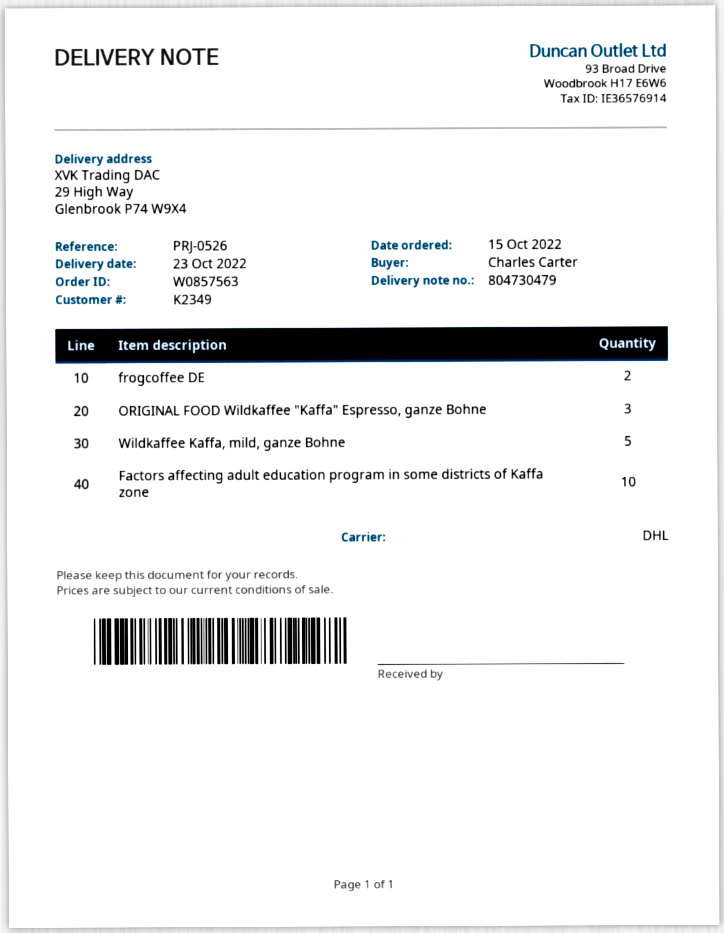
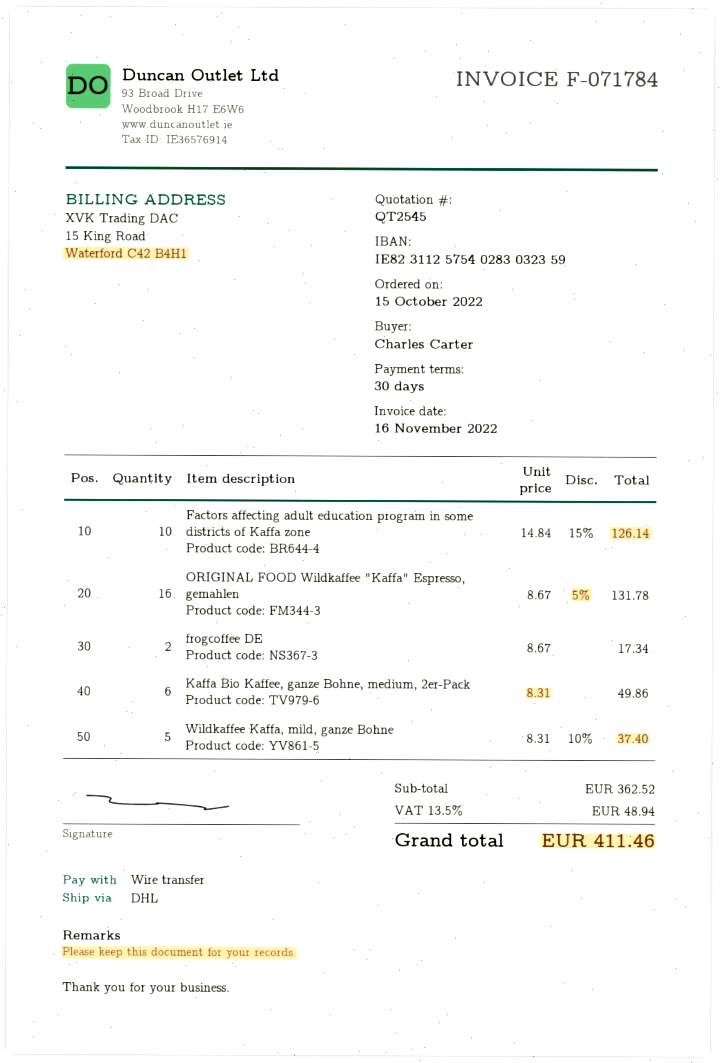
ORIGINAL FOOD Wildkaffee "Kaffa" Espresso, ganze Bohne: 3 -> none
ORIGINAL FOOD Wildkaffee "Kaffa" Espresso, gemahlen: none -> 16
Kaffa Bio Kaffee, ganze Bohne, medium, 2er-Pack: none -> 6

